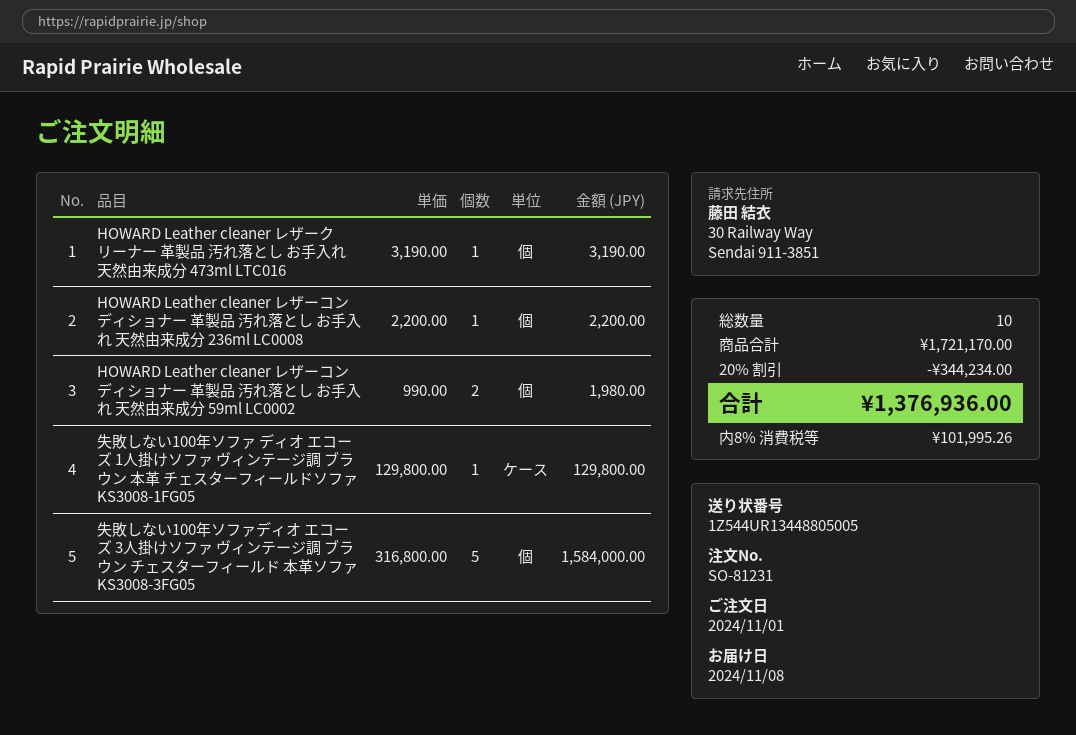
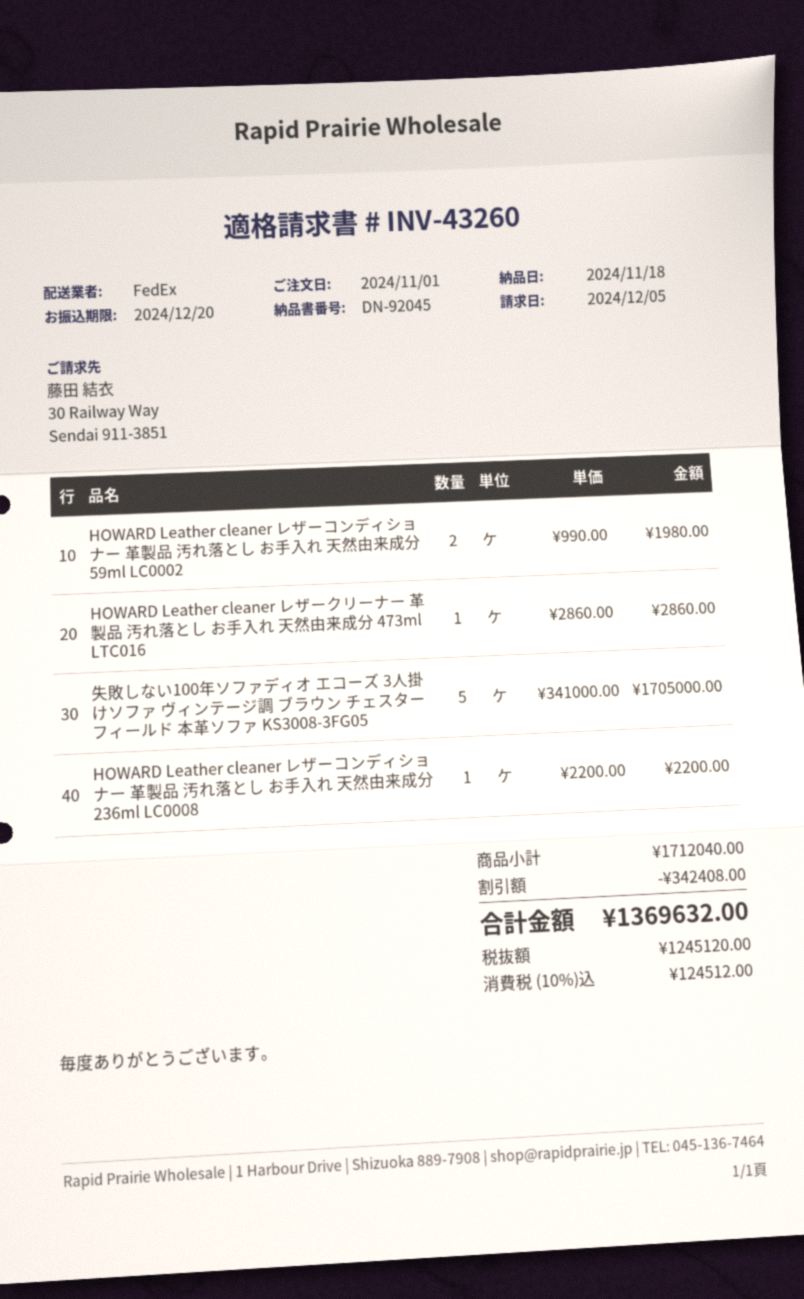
delivery date: 2024-11-08 -> 2024-11-18
HOWARD Leather cleaner レザークリーナー 革製品 汚れ落とし お手入れ 天然由来成分 473ml LTC016: 1 x 3190.00 = 3190.00 -> 1 x 2860.00 = 2860.00
失敗しない100年ソファ ディオ エコーズ 1人掛けソファ ヴィンテージ調 ブラウン 本革 チェスターフィールドソファ KS3008-1FG05: 1 x 129800.00 = 129800.00 -> none
失敗しない100年ソファディオ エコーズ 3人掛けソファ ヴィンテージ調 ブラウン チェスターフィールド 本革ソファ KS3008-3FG05: 5 x 316800.00 = 1584000.00 -> 5 x 341000.00 = 1705000.00
subtotal: 1721170.00 -> 1712040.00
discount: 344234.00 -> 342408.00
tax: 8% = 101995.26 -> 10% = 124512.00
total: 1376936.00 -> 1369632.00

